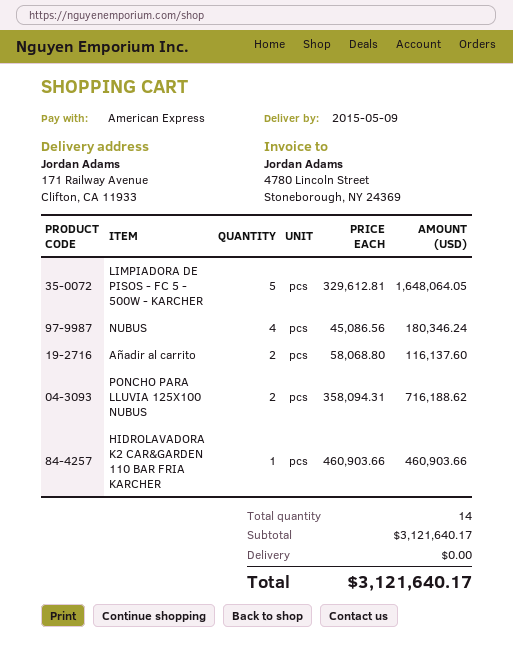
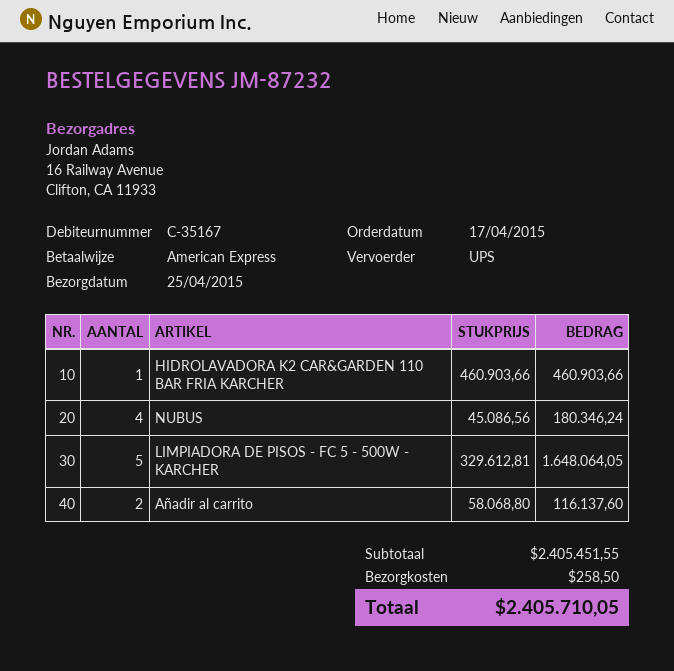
delivery date: 2015-05-09 -> 2015-04-25
ship to: 171 Railway Avenue, Clifton, CA 11933 -> 16 Railway Avenue, Clifton, CA 11933
PONCHO PARA LLUVIA 125X100 NUBUS: 2 x 358094.31 = 716188.62 -> none
subtotal: 3121640.17 -> 2405451.55
shipping: 0.00 -> 258.50
total: 3121640.17 -> 2405710.05

